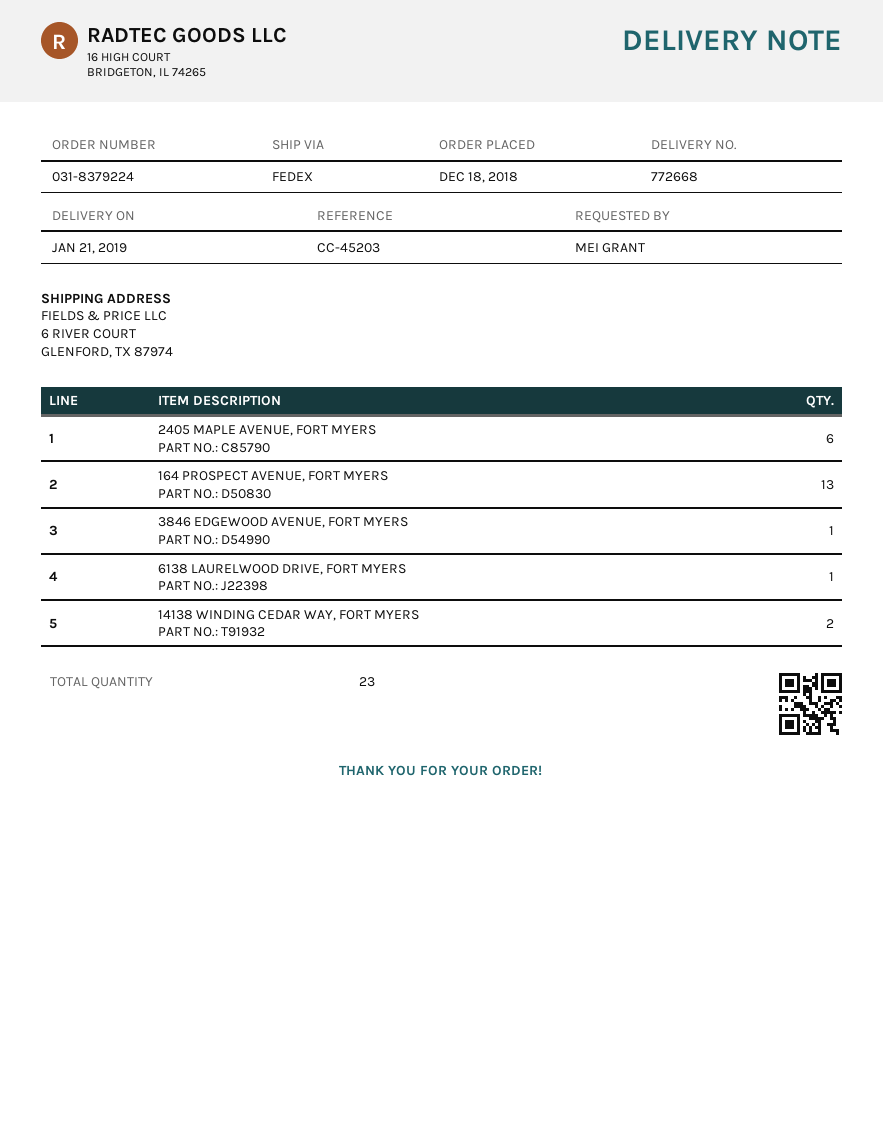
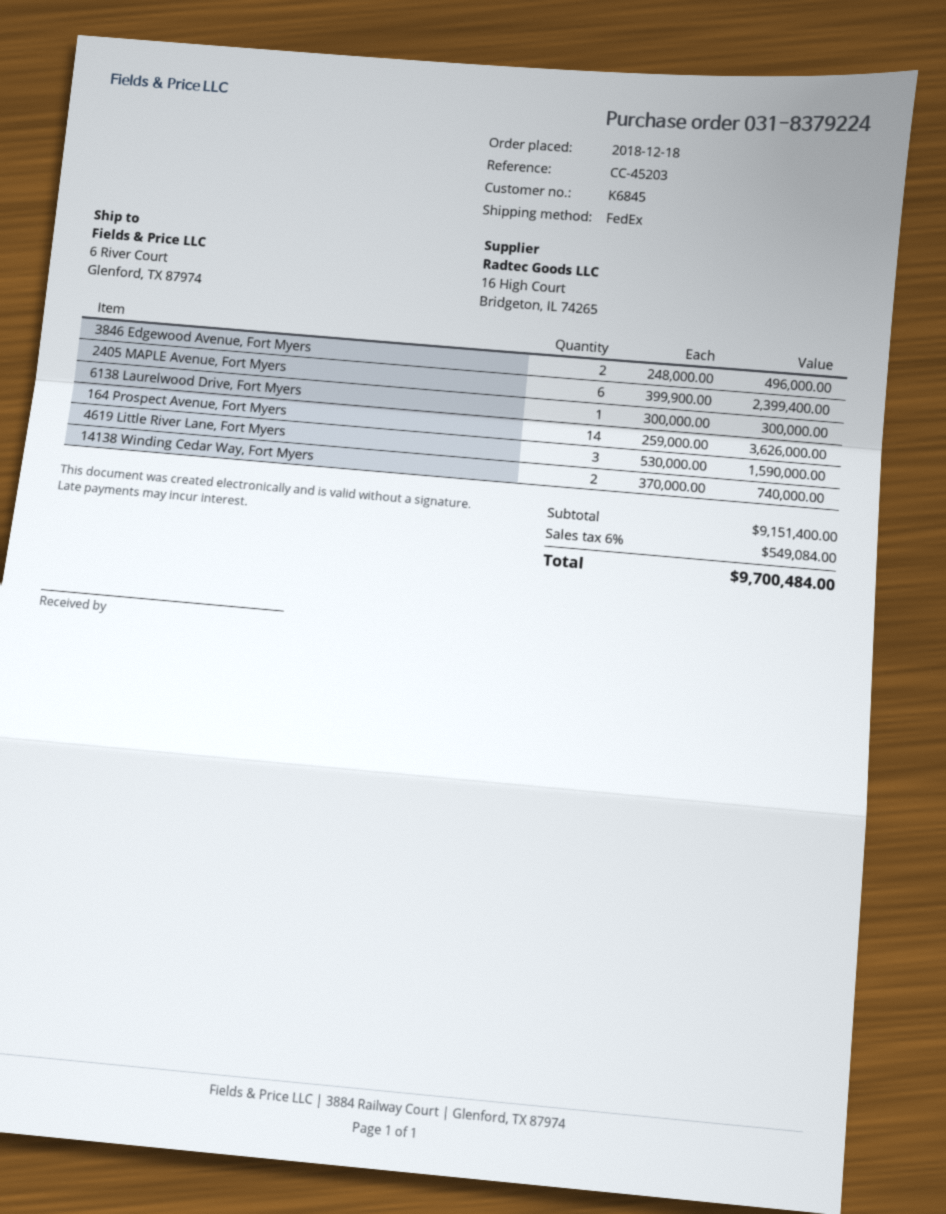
164 PROSPECT AVENUE, FORT MYERS: 13 -> 14
3846 EDGEWOOD AVENUE, FORT MYERS: 1 -> 2
4619 Little River Lane, Fort Myers: none -> 3

